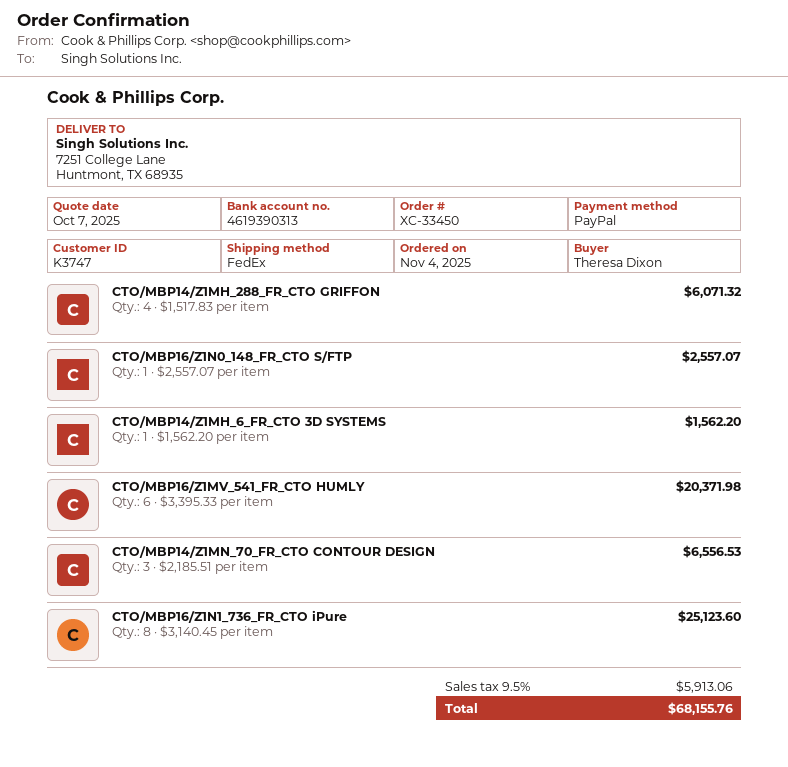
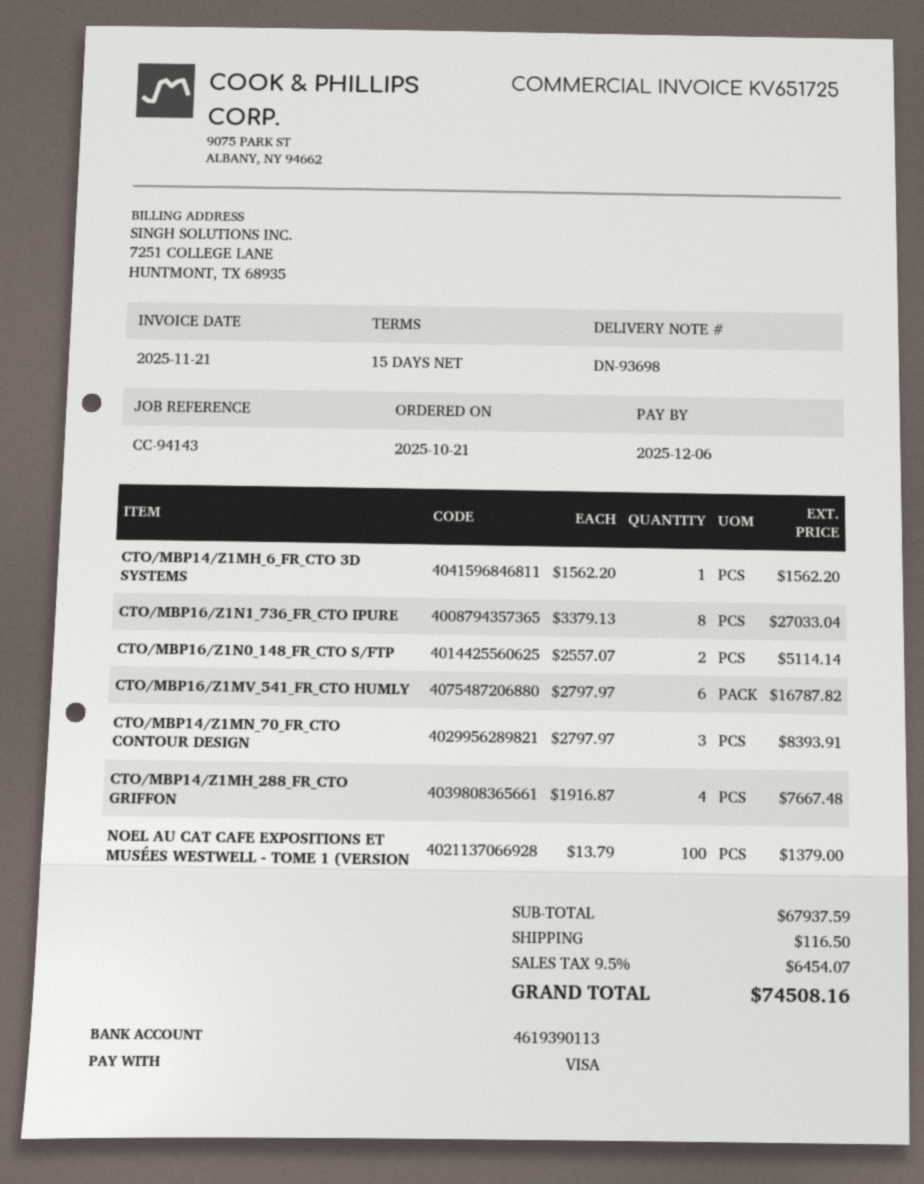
order date: 2025-11-04 -> 2025-10-21
payment method: PayPal -> Visa
bank account: 4619390313 -> 4619390113
CTO/MBP14/Z1MH_288_FR_CTO GRIFFON: 4 x 1517.83 = 6071.32 -> 4 x 1916.87 = 7667.48
CTO/MBP16/Z1N0_148_FR_CTO S/FTP: 1 x 2557.07 = 2557.07 -> 2 x 2557.07 = 5114.14
CTO/MBP16/Z1MV_541_FR_CTO HUMLY: 6 x 3395.33 = 20371.98 -> 6 x 2797.97 = 16787.82
CTO/MBP14/Z1MN_70_FR_CTO CONTOUR DESIGN: 3 x 2185.51 = 6556.53 -> 3 x 2797.97 = 8393.91
CTO/MBP16/Z1N1_736_FR_CTO iPure: 8 x 3140.45 = 25123.60 -> 8 x 3379.13 = 27033.04
NOEL AU CAT CAFE EXPOSITIONS ET MUSÉES WESTWELL - TOME 1 (VERSION: none -> 100 x 13.79 = 1379.00
shipping: none -> 116.50
tax: 9.5% = 5913.06 -> 9.5% = 6454.07
total: 68155.76 -> 74508.16

